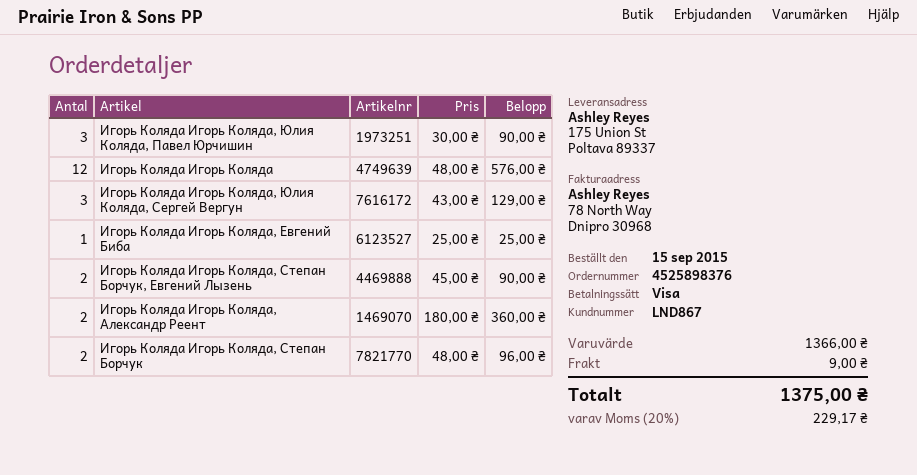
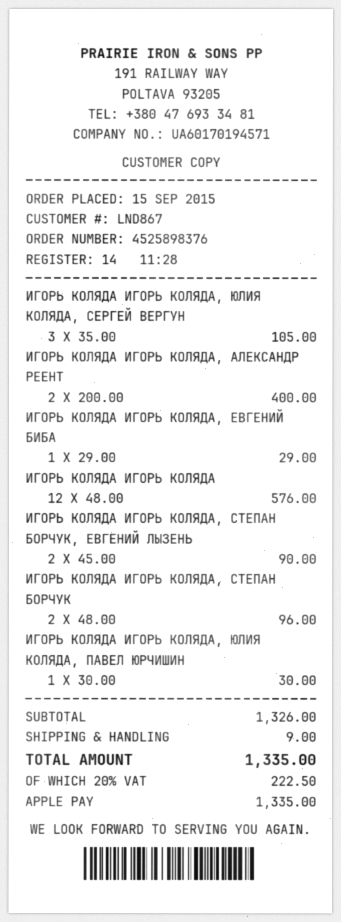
payment method: Visa -> Apple Pay
Игорь Коляда Игорь Коляда, Юлия Коляда, Павел Юрчишин: 3 x 30.00 = 90.00 -> 1 x 30.00 = 30.00
Игорь Коляда Игорь Коляда, Юлия Коляда, Сергей Вергун: 3 x 43.00 = 129.00 -> 3 x 35.00 = 105.00
Игорь Коляда Игорь Коляда, Евгений Биба: 1 x 25.00 = 25.00 -> 1 x 29.00 = 29.00
Игорь Коляда Игорь Коляда, Александр Реент: 2 x 180.00 = 360.00 -> 2 x 200.00 = 400.00
subtotal: 1366.00 -> 1326.00
tax: 20% = 229.17 -> 20% = 222.50
total: 1375.00 -> 1335.00

